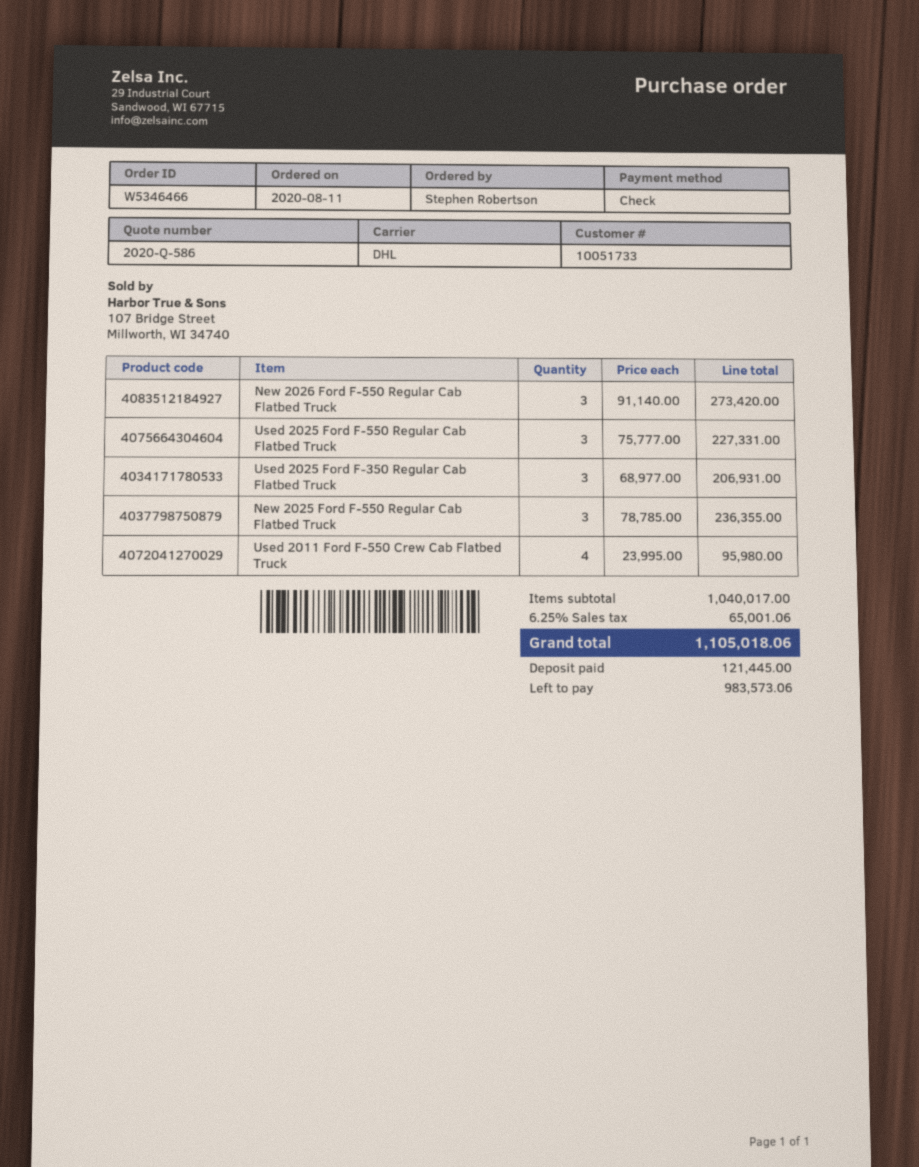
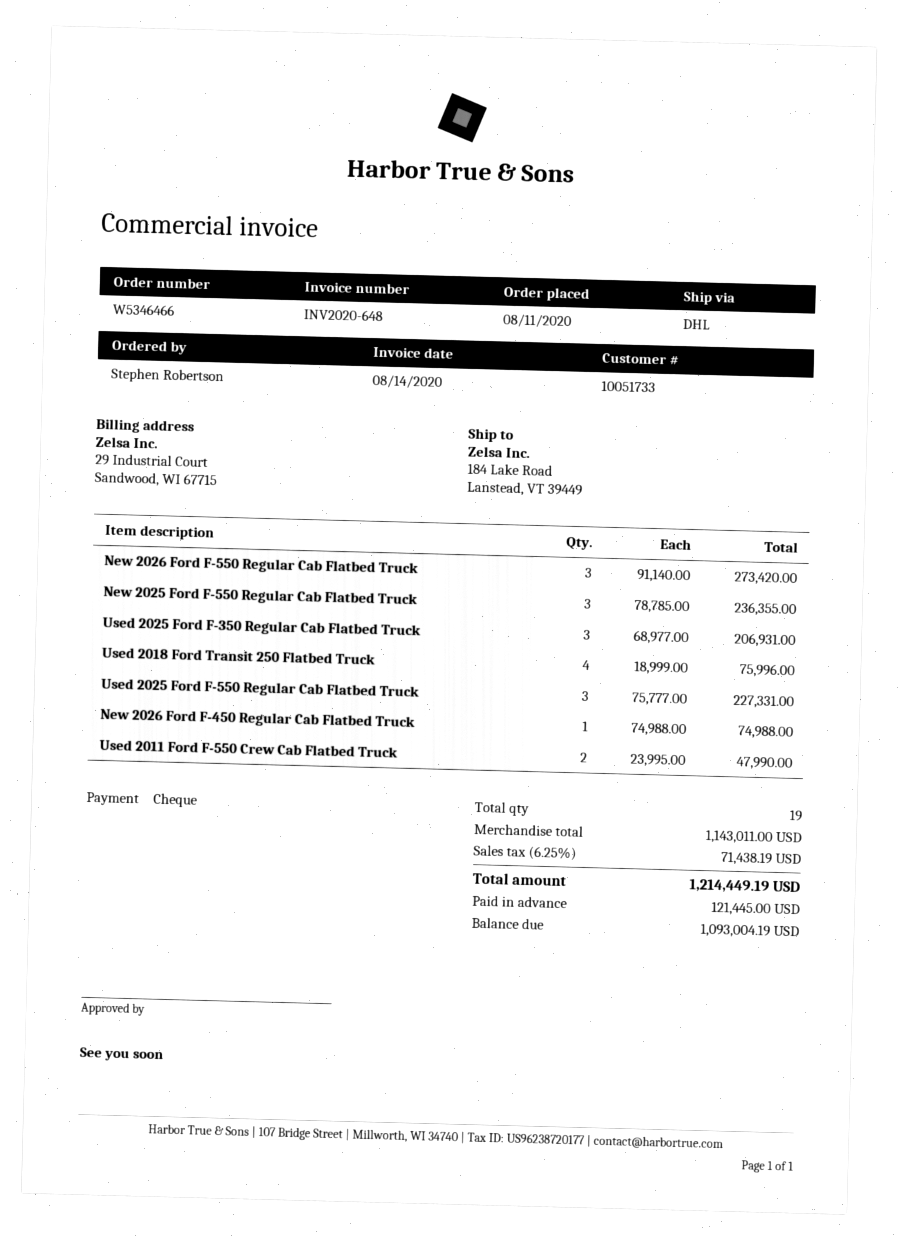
Used 2011 Ford F-550 Crew Cab Flatbed Truck: 4 x 23995.00 = 95980.00 -> 2 x 23995.00 = 47990.00
Used 2018 Ford Transit 250 Flatbed Truck: none -> 4 x 18999.00 = 75996.00
New 2026 Ford F-450 Regular Cab Flatbed Truck: none -> 1 x 74988.00 = 74988.00
subtotal: 1040017.00 -> 1143011.00
tax: 6.25% = 65001.06 -> 6.25% = 71438.19
total: 1105018.06 -> 1214449.19
balance: 983573.06 -> 1093004.19

